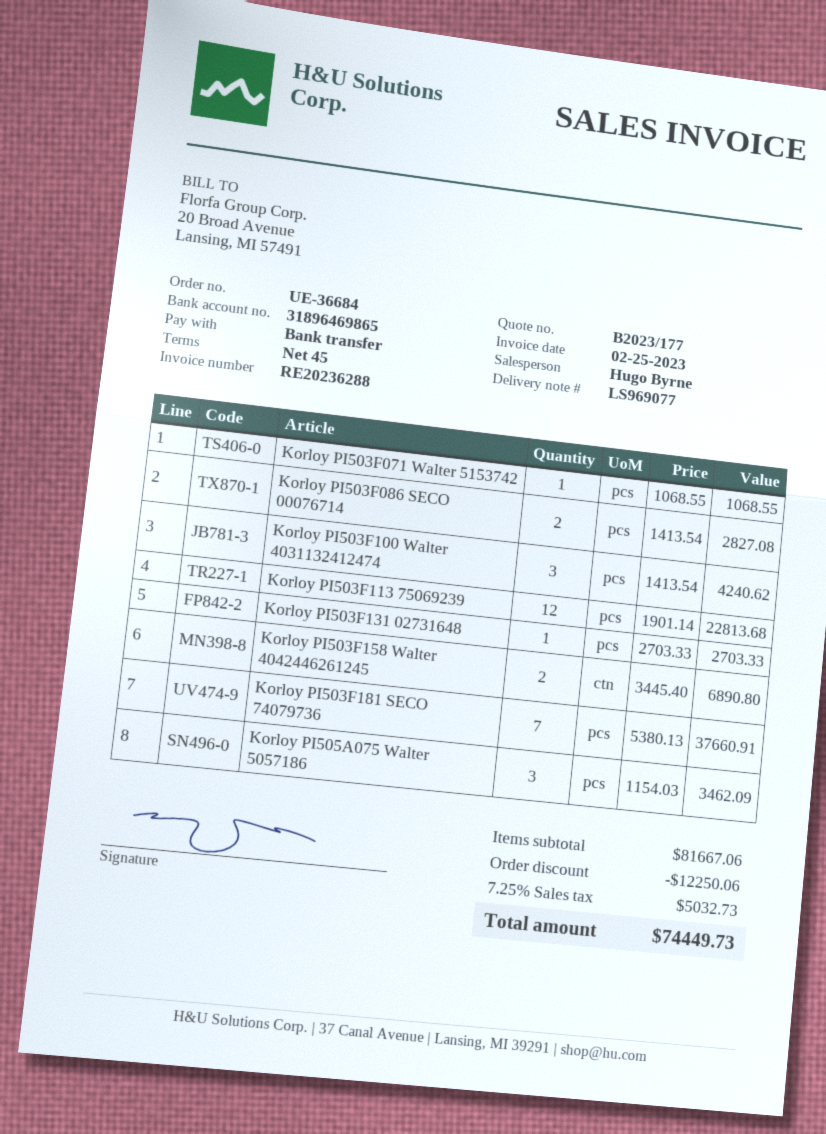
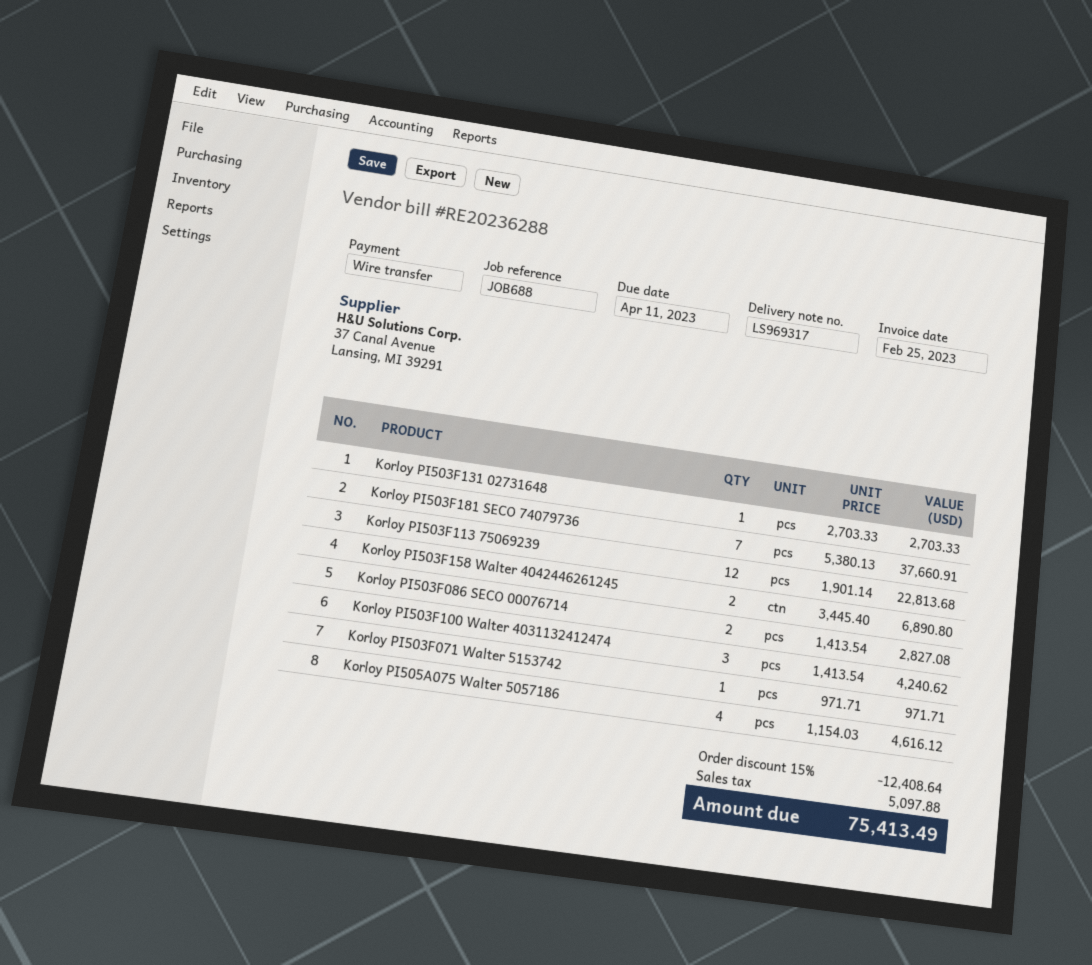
delivery note number: LS969077 -> LS969317
Korloy PI503F071 Walter 5153742: 1 x 1068.55 = 1068.55 -> 1 x 971.71 = 971.71
Korloy PI505A075 Walter 5057186: 3 x 1154.03 = 3462.09 -> 4 x 1154.03 = 4616.12
discount: 12250.06 -> 12408.64
tax: 5032.73 -> 5097.88
total: 74449.73 -> 75413.49

